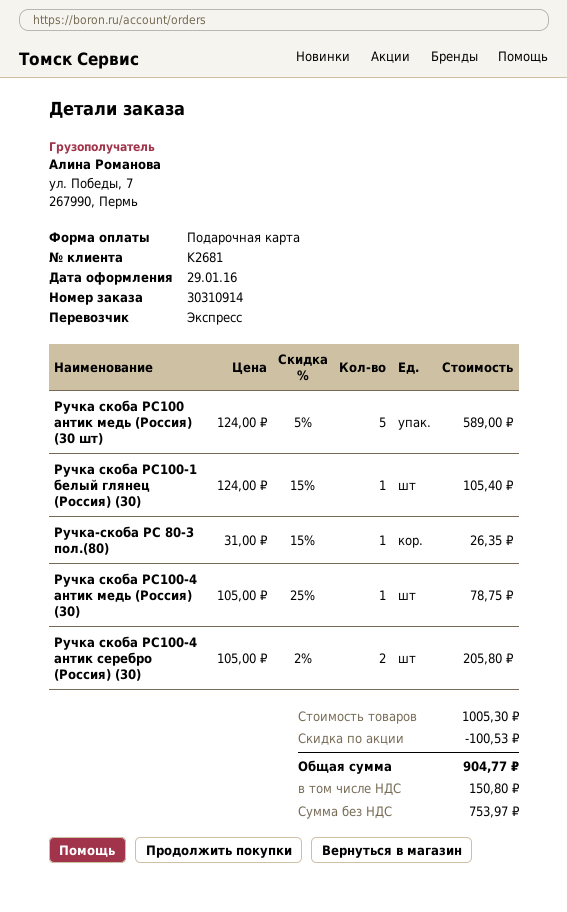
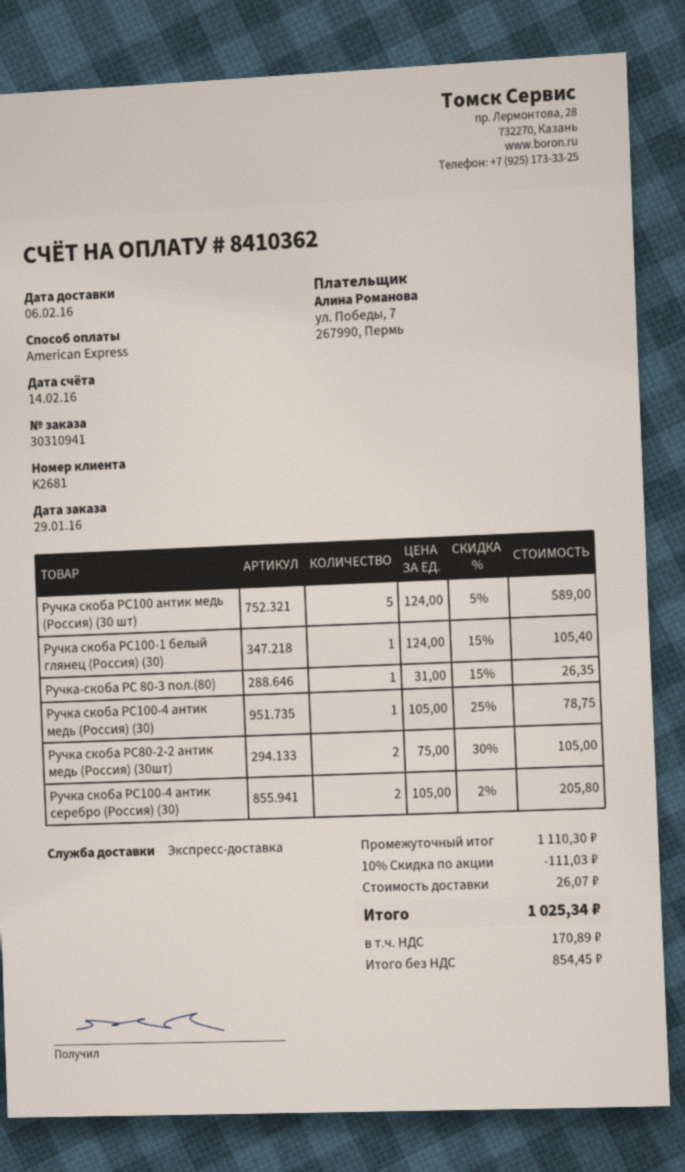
order number: 30310914 -> 30310941
payment method: gift card -> American Express
Ручка скоба РС80-2-2 антик медь (Россия) (30шт): none -> 2 x 75.00 - 30% = 105.00
subtotal: 1005.30 -> 1110.30
discount: 100.53 -> 111.03
shipping: none -> 26.07
net: 753.97 -> 854.45
tax: 150.80 -> 170.89
total: 904.77 -> 1025.34

